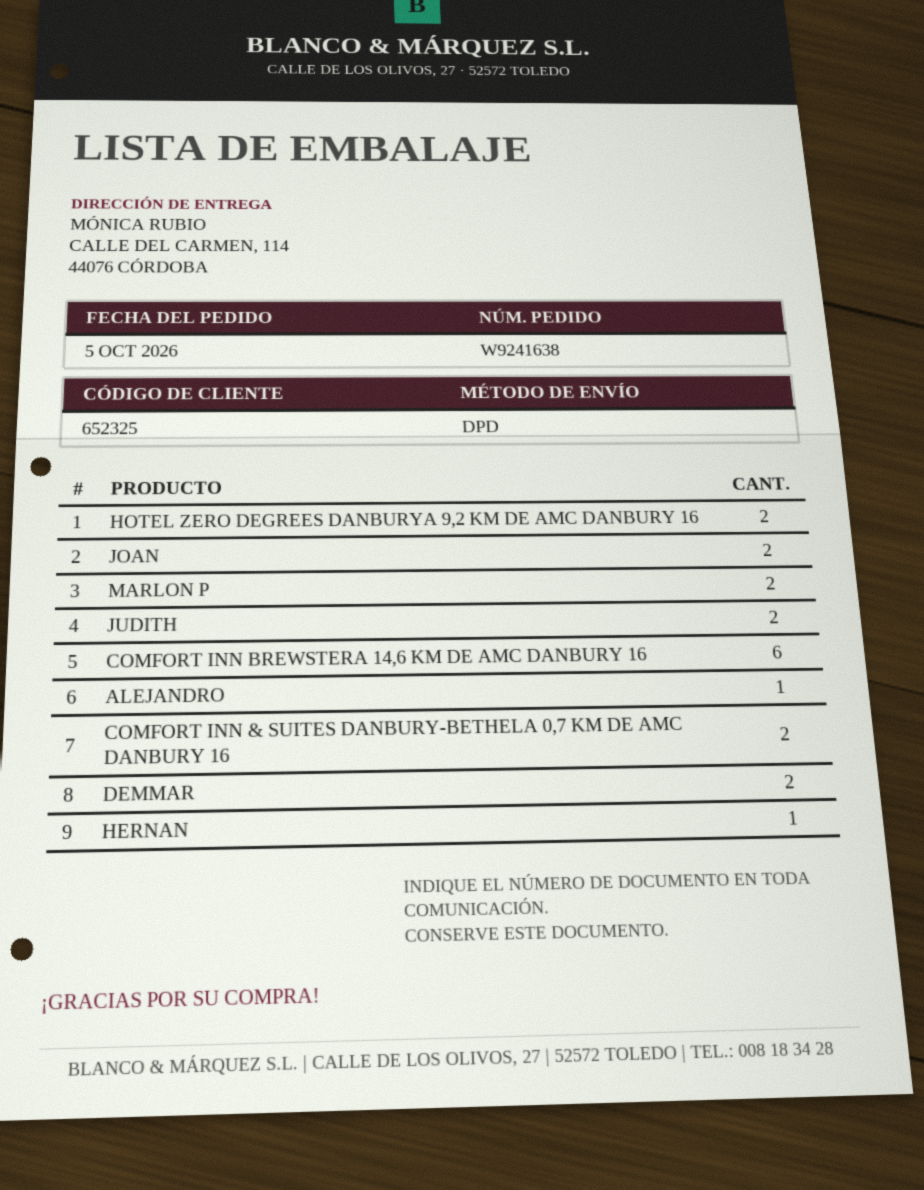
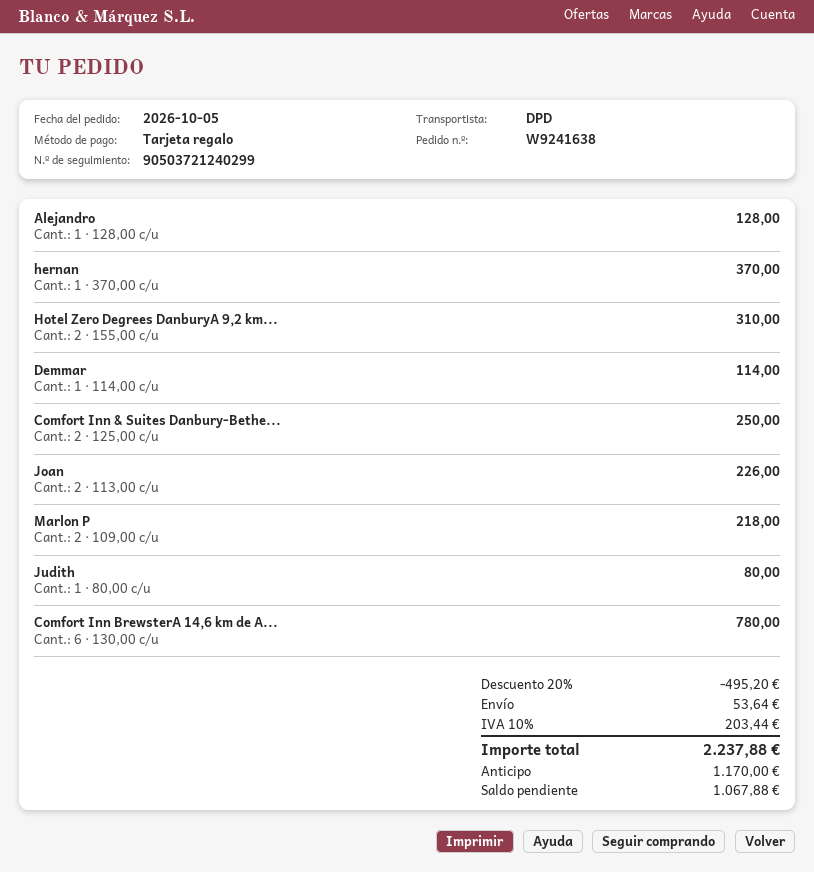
JUDITH: 2 -> 1
DEMMAR: 2 -> 1

